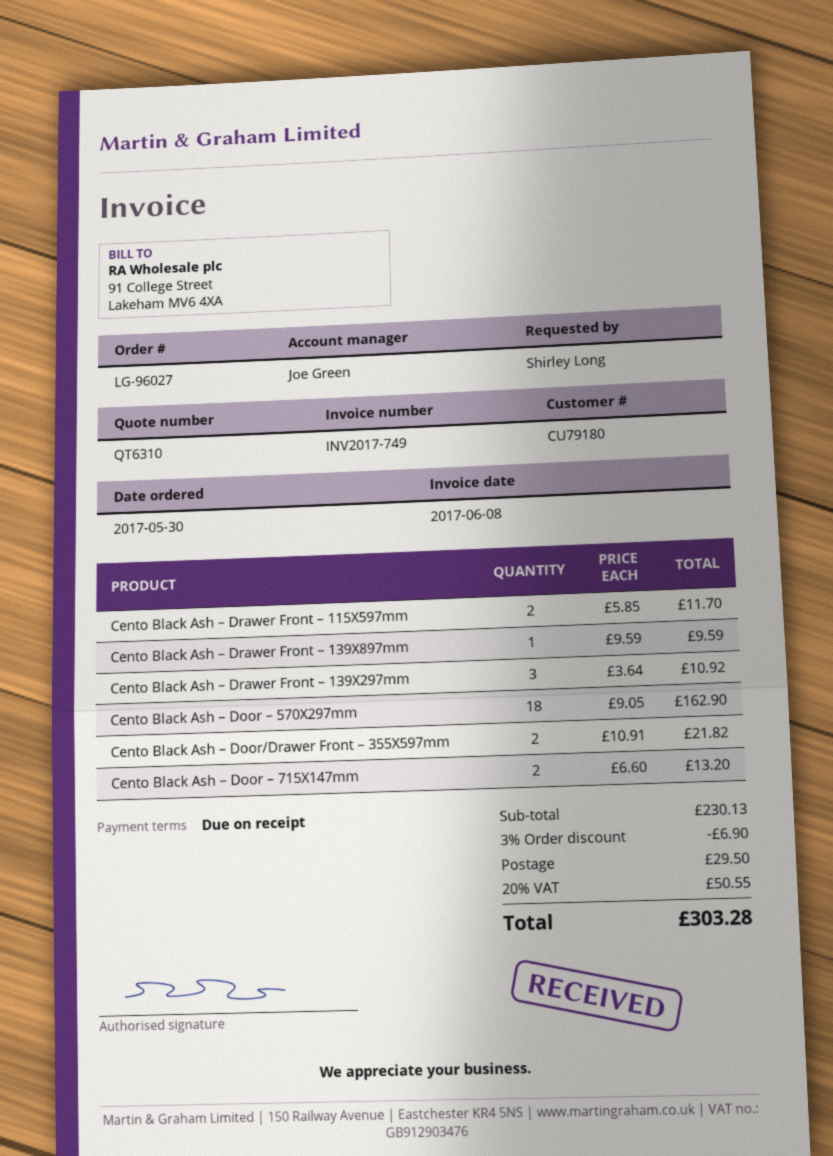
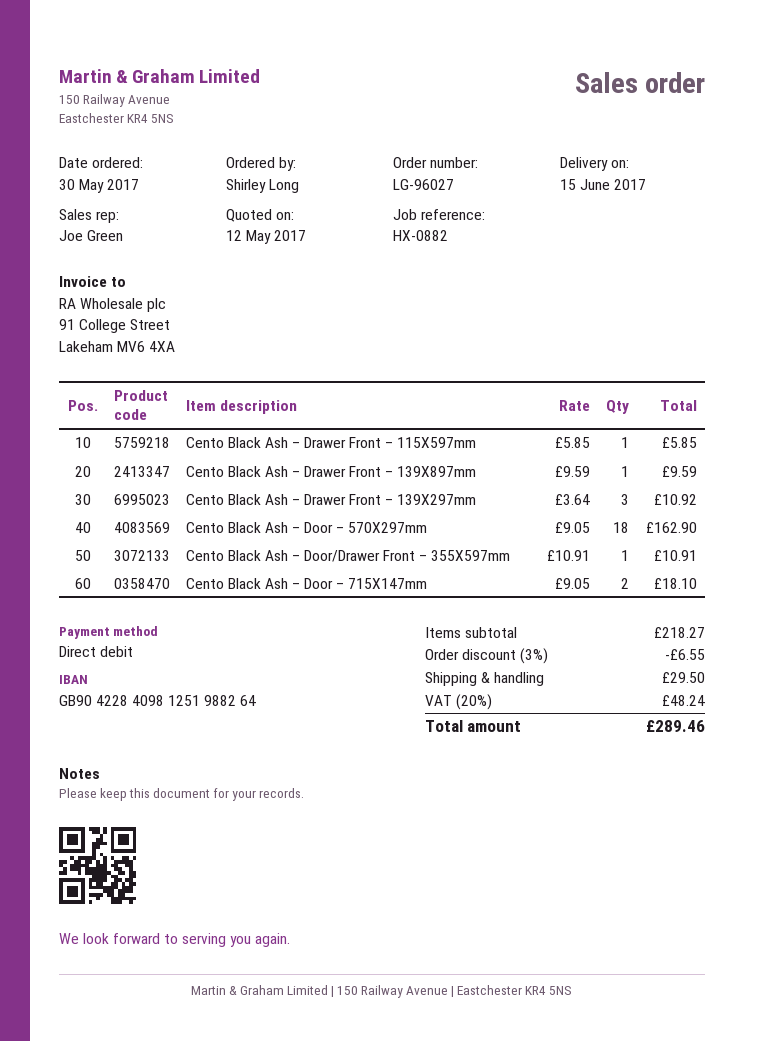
Cento Black Ash – Drawer Front – 115X597mm: 2 x 5.85 = 11.70 -> 1 x 5.85 = 5.85
Cento Black Ash – Door/Drawer Front – 355X597mm: 2 x 10.91 = 21.82 -> 1 x 10.91 = 10.91
Cento Black Ash – Door – 715X147mm: 2 x 6.60 = 13.20 -> 2 x 9.05 = 18.10
subtotal: 230.13 -> 218.27
discount: 3% = 6.90 -> 3% = 6.55
tax: 20% = 50.55 -> 20% = 48.24
total: 303.28 -> 289.46

